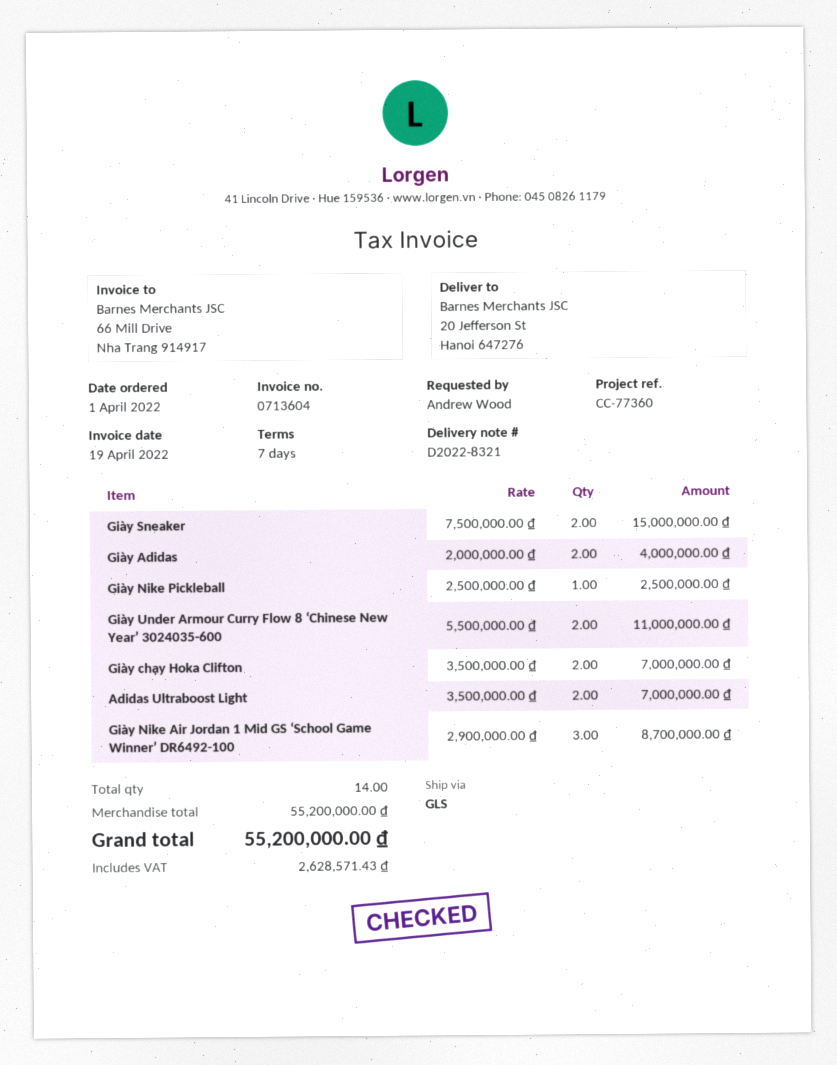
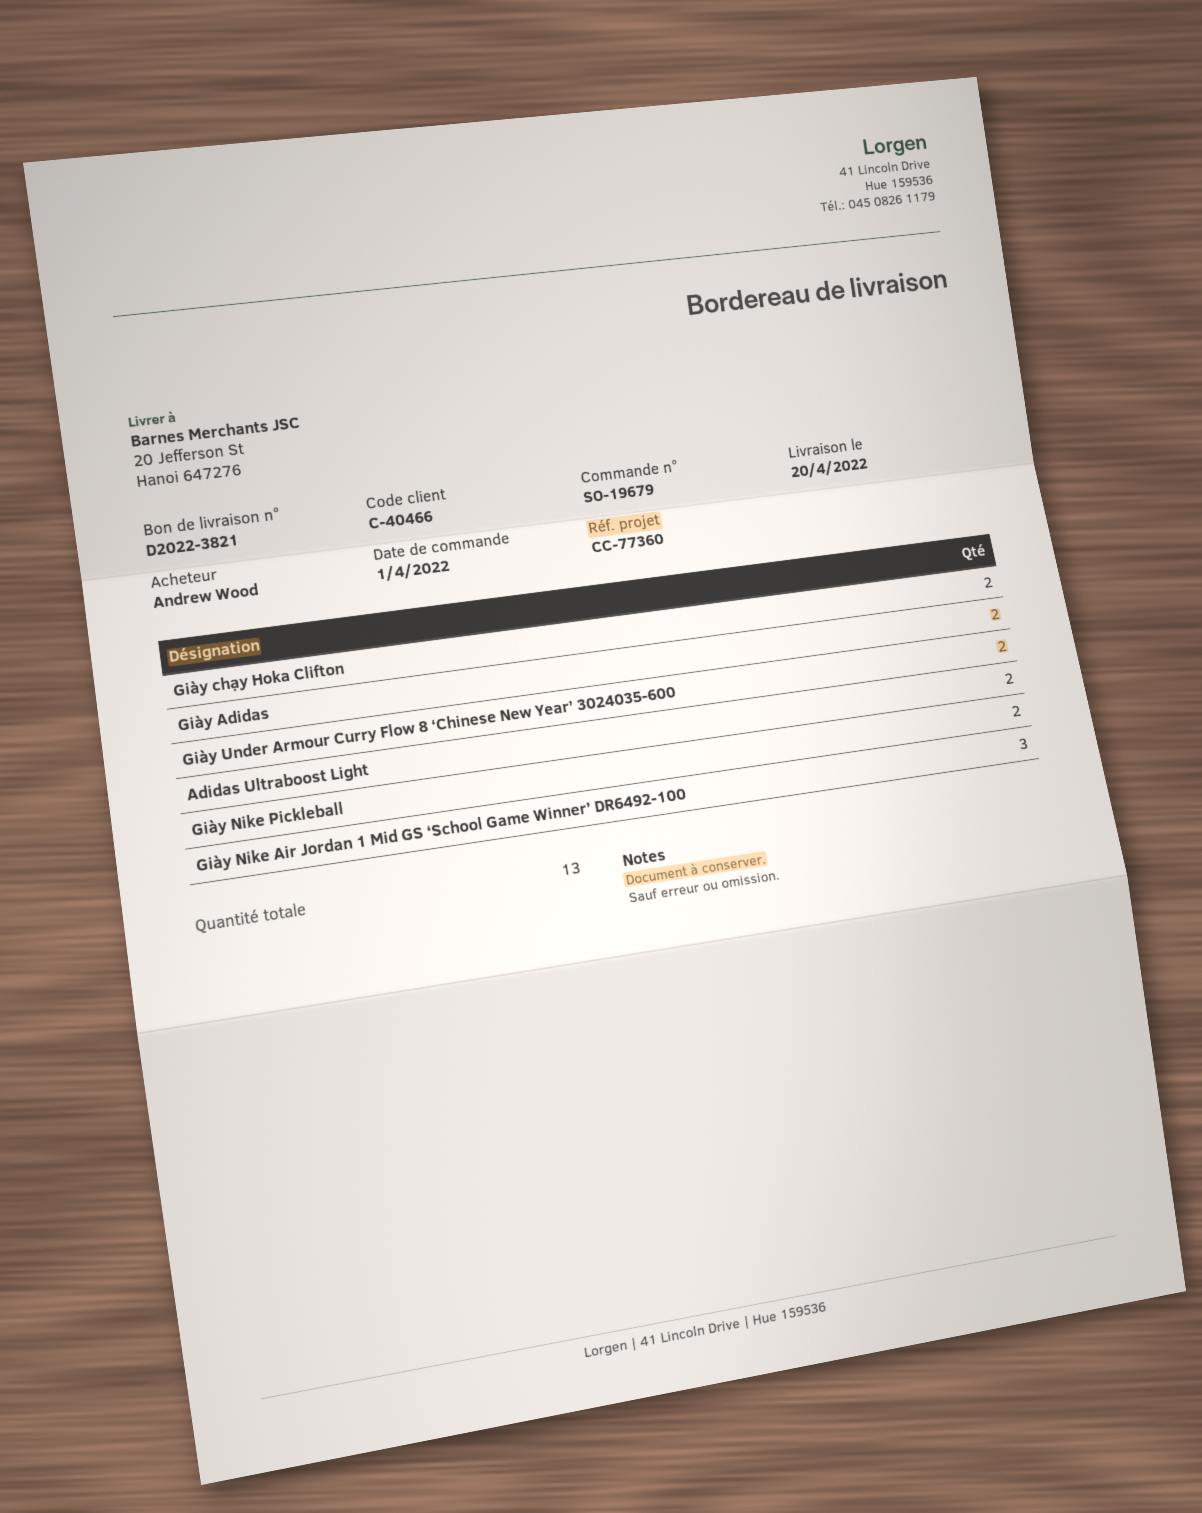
delivery note number: D2022-8321 -> D2022-3821
Giày Sneaker: 2 -> none
Giày Nike Pickleball: 1 -> 2
total quantity: 14 -> 13

